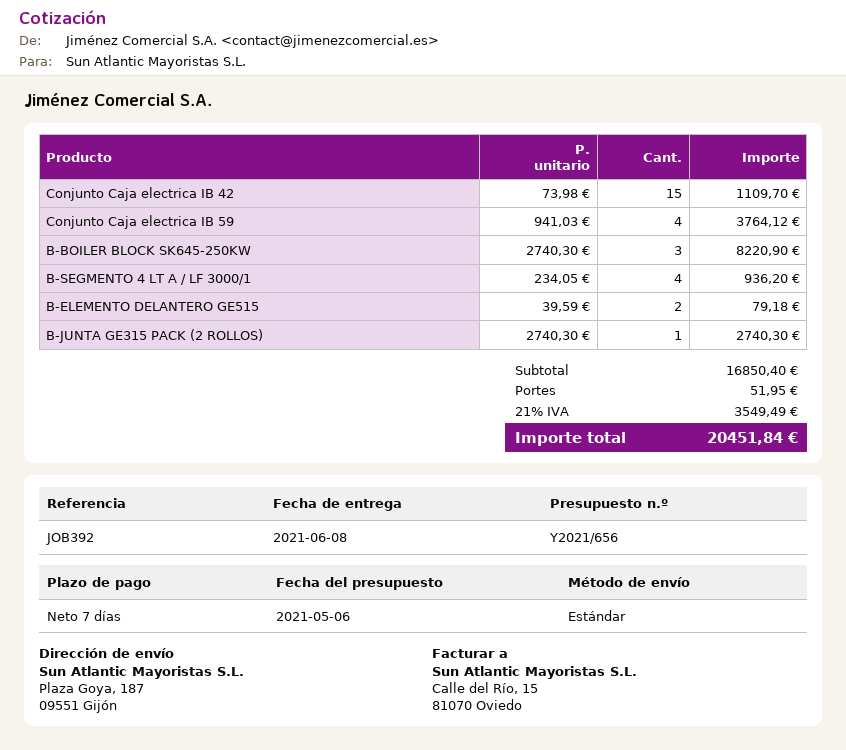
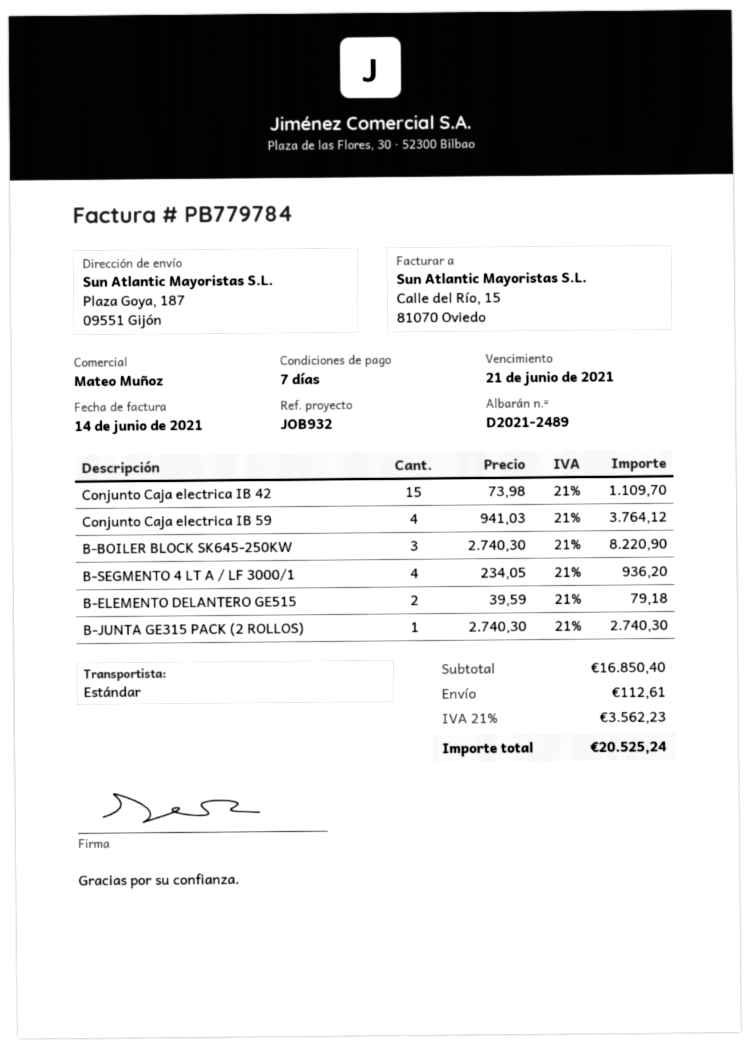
reference: JOB392 -> JOB932
shipping: 51.95 -> 112.61
tax: 21% = 3549.49 -> 21% = 3562.23
total: 20451.84 -> 20525.24

